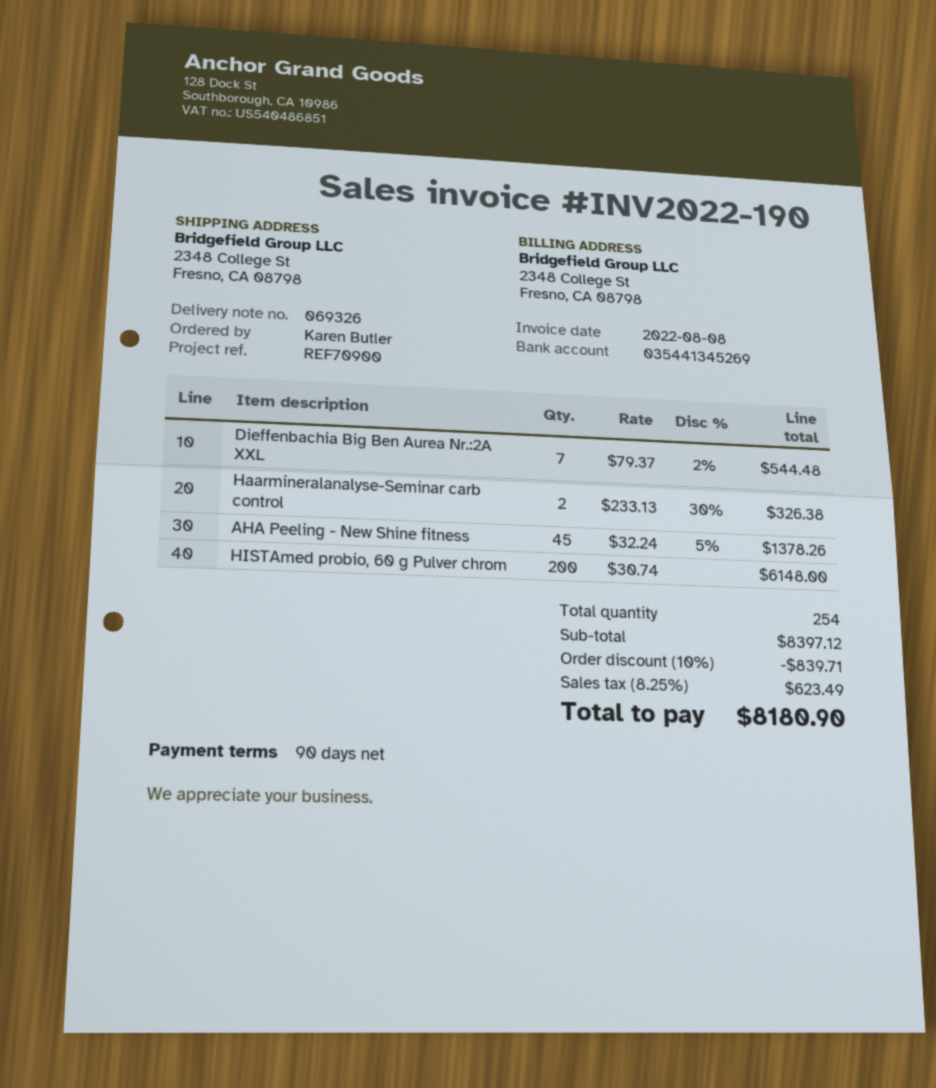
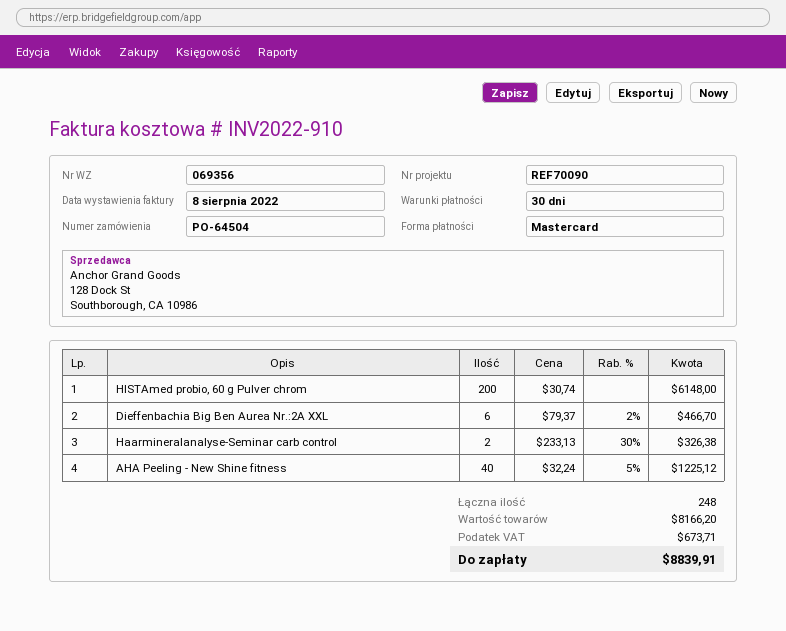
delivery note number: 069326 -> 069356
invoice number: INV2022-190 -> INV2022-910
payment terms: 90 days -> 30 days
reference: REF70900 -> REF70090
Dieffenbachia Big Ben Aurea Nr.:2A XXL: 7 x 79.37 - 2% = 544.48 -> 6 x 79.37 - 2% = 466.70
AHA Peeling - New Shine fitness: 45 x 32.24 - 5% = 1378.26 -> 40 x 32.24 - 5% = 1225.12
total quantity: 254 -> 248
subtotal: 8397.12 -> 8166.20
discount: 10% = 839.71 -> none
tax: 623.49 -> 673.71
total: 8180.90 -> 8839.91

